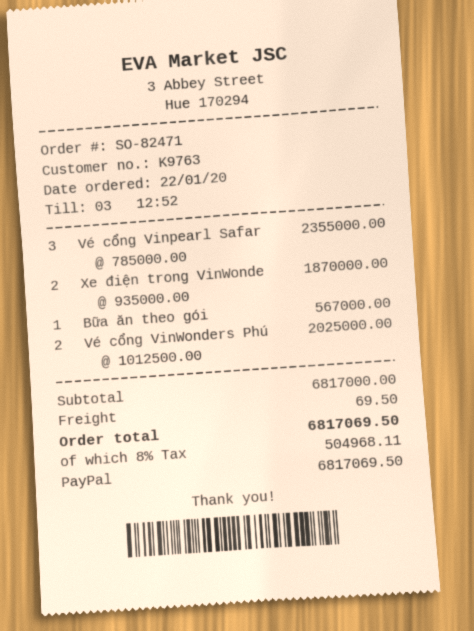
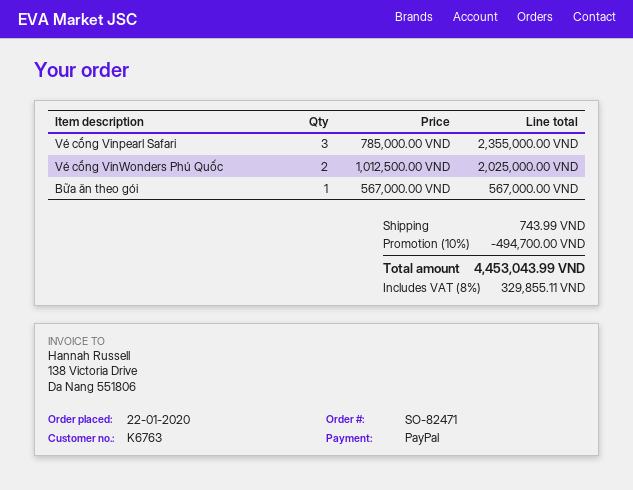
customer number: K9763 -> K6763
Xe điện trong VinWonde: 2 x 935000.00 = 1870000.00 -> none
discount: none -> 10% = 494700.00
shipping: 69.50 -> 743.99
tax: 8% = 504968.11 -> 8% = 329855.11
total: 6817069.50 -> 4453043.99

